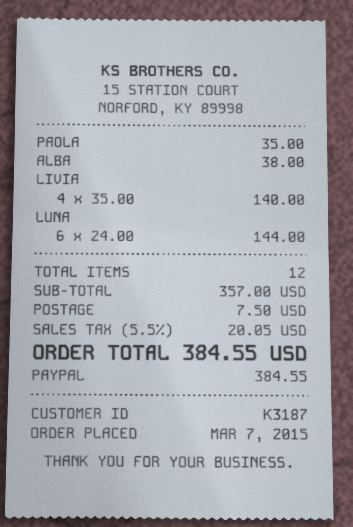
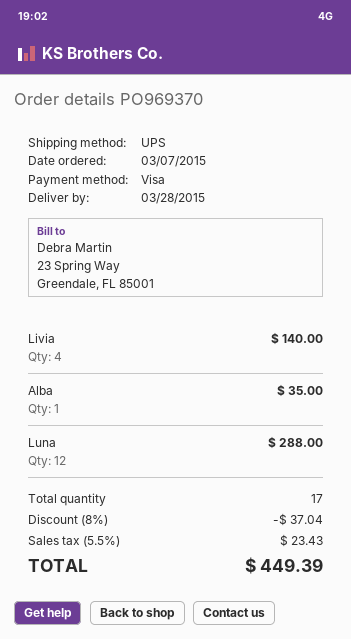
payment method: PayPal -> Visa
PAOLA: 1 for 35.00 -> none
ALBA: 1 for 38.00 -> 1 for 35.00
LUNA: 6 for 144.00 -> 12 for 288.00
total quantity: 12 -> 17
discount: none -> 8% = 37.04
shipping: 7.50 -> none
tax: 5.5% = 20.05 -> 5.5% = 23.43
total: 384.55 -> 449.39

